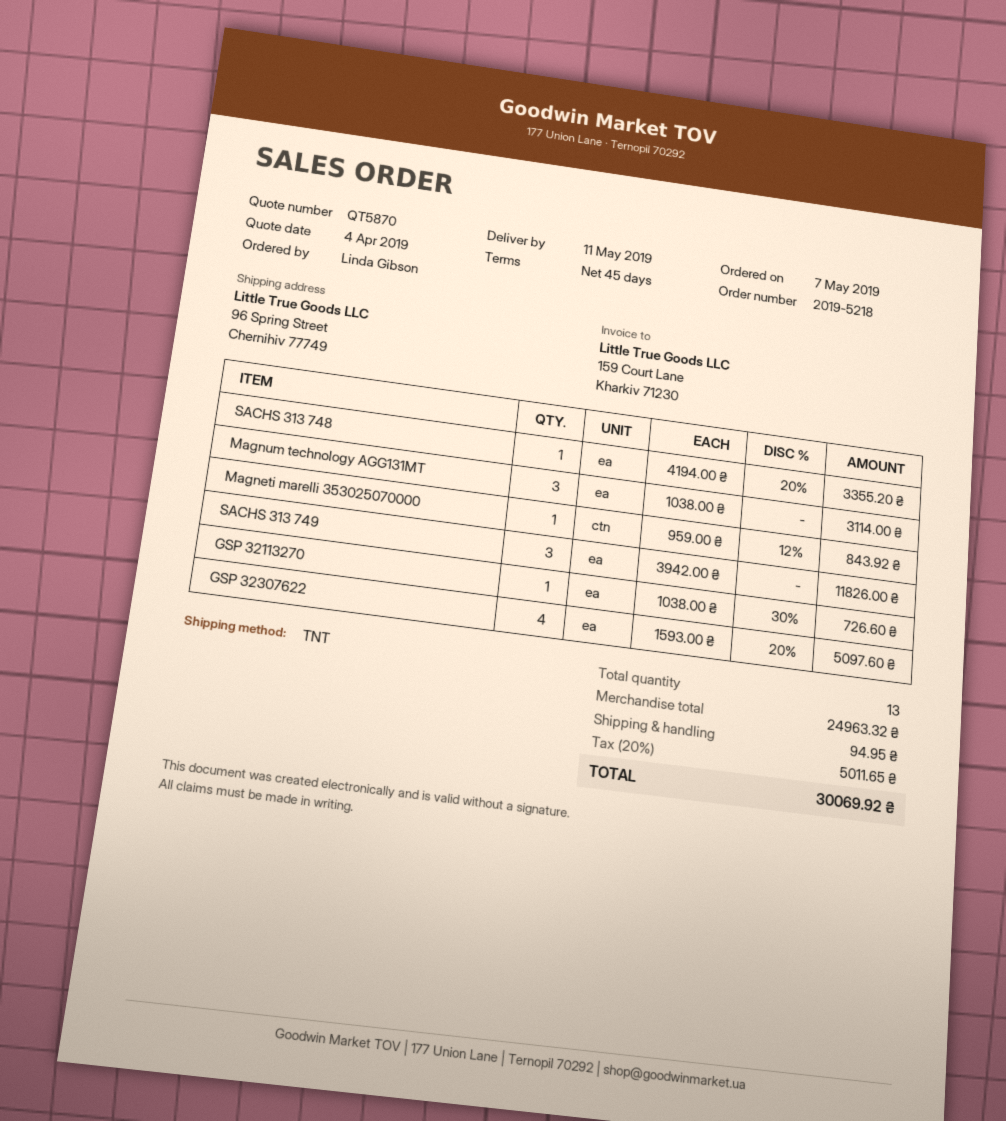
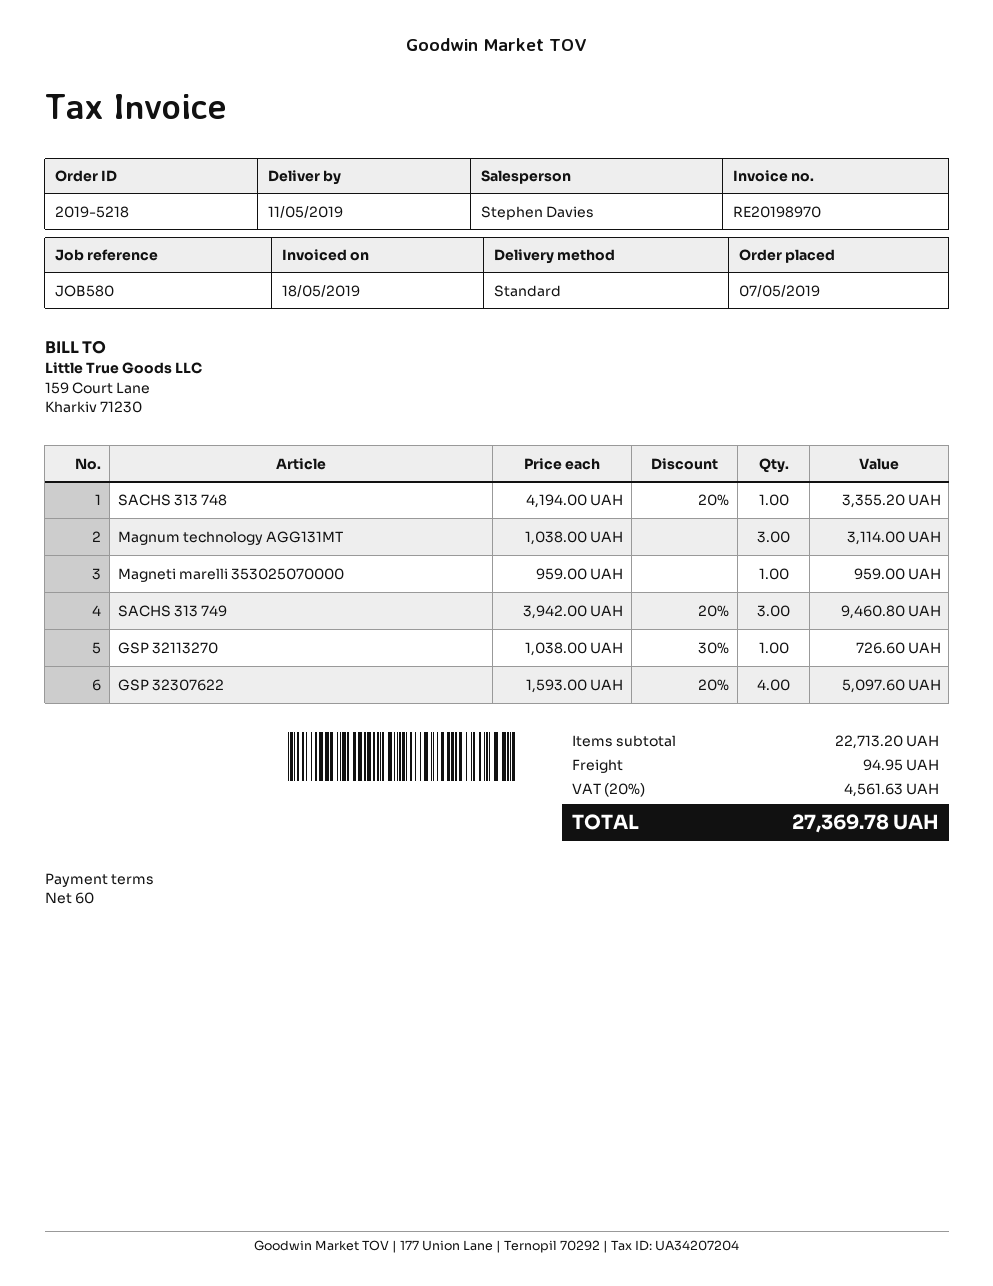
payment terms: 45 days -> 60 days
shipping method: TNT -> standard
Magneti marelli 353025070000: 1 x 959.00 - 12% = 843.92 -> 1 x 959.00 = 959.00
SACHS 313 749: 3 x 3942.00 = 11826.00 -> 3 x 3942.00 - 20% = 9460.80
subtotal: 24963.32 -> 22713.20
tax: 20% = 5011.65 -> 20% = 4561.63
total: 30069.92 -> 27369.78

